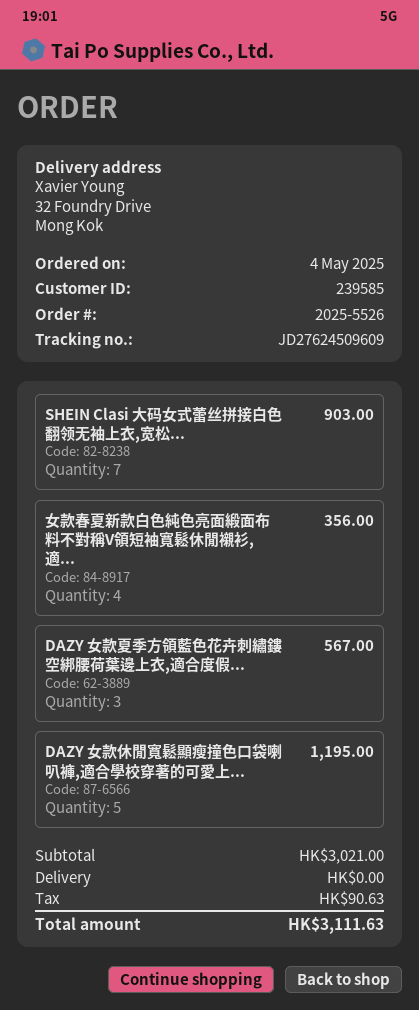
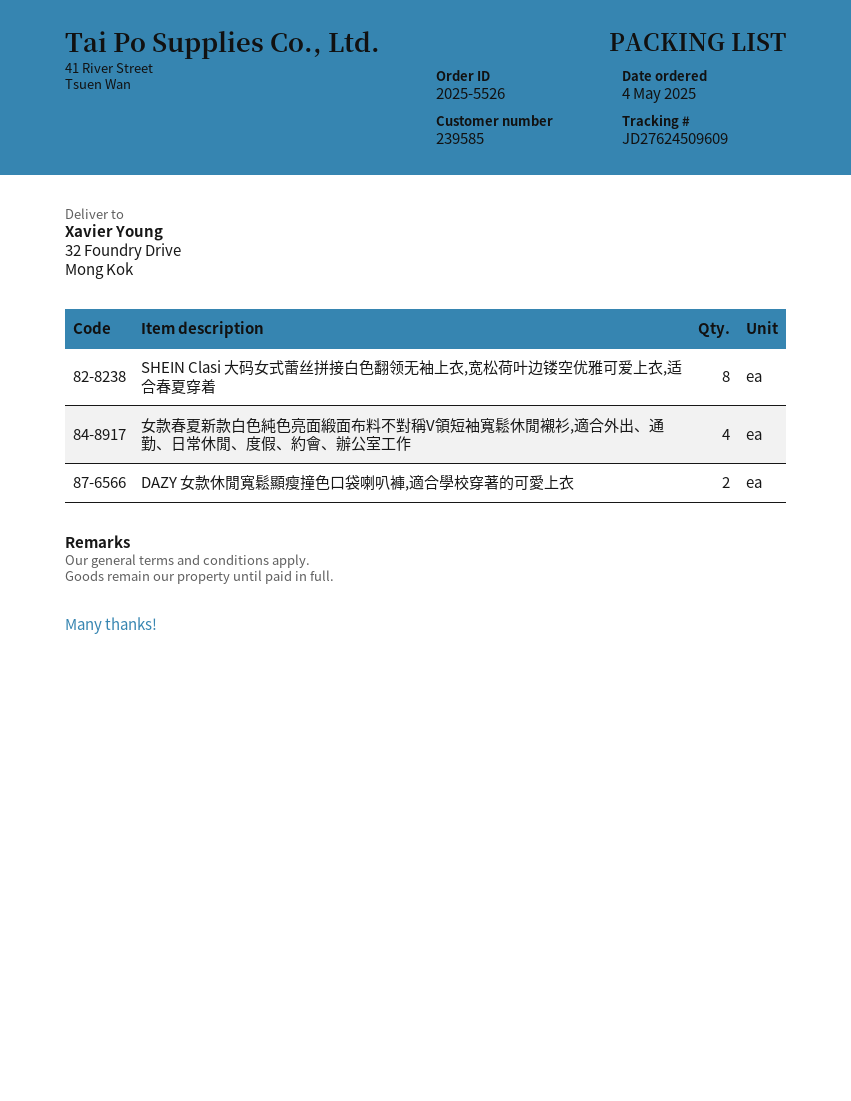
SHEIN Clasi 大码女式蕾丝拼接白色翻领无袖上衣,宽松...: 7 -> 8
DAZY 女款夏季方領藍色花卉刺繡鏤空綁腰荷葉邊上衣,適合度假...: 3 -> none
DAZY 女款休閒寬鬆顯瘦撞色口袋喇叭褲,適合學校穿著的可愛上...: 5 -> 2

